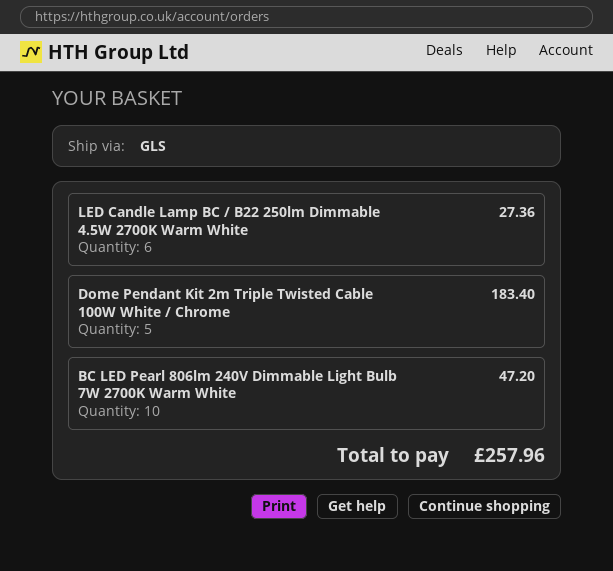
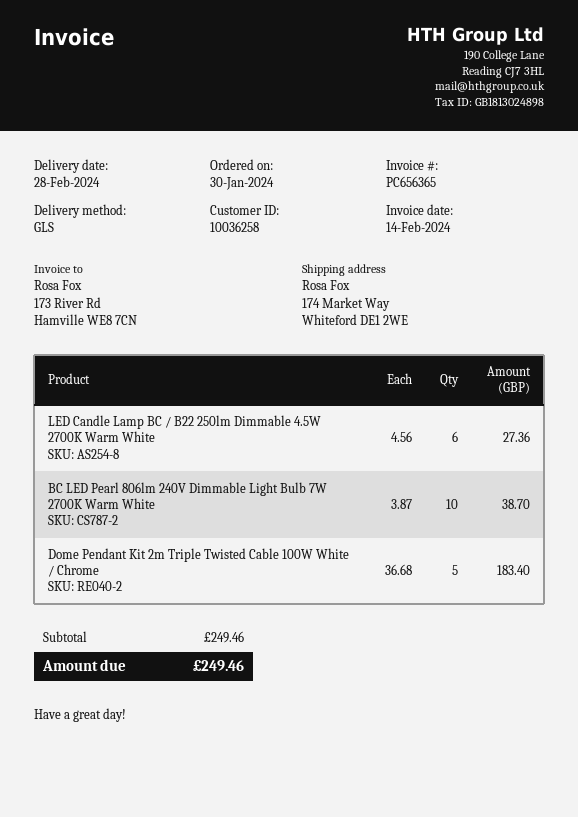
BC LED Pearl 806lm 240V Dimmable Light Bulb 7W 2700K Warm White: 10 for 47.20 -> 10 for 38.70
total: 257.96 -> 249.46

